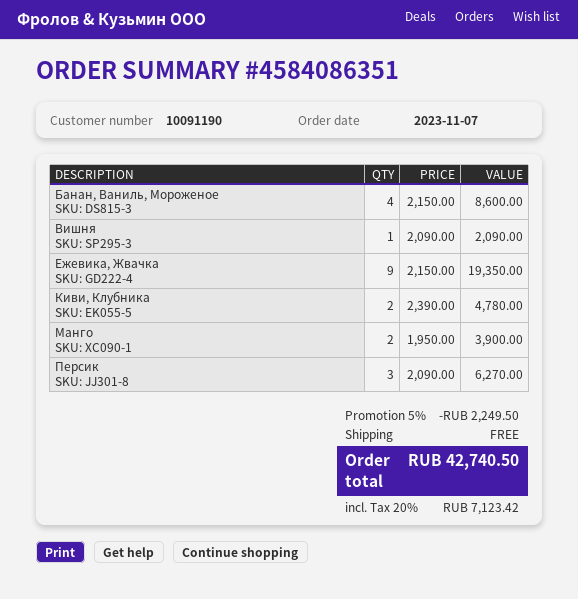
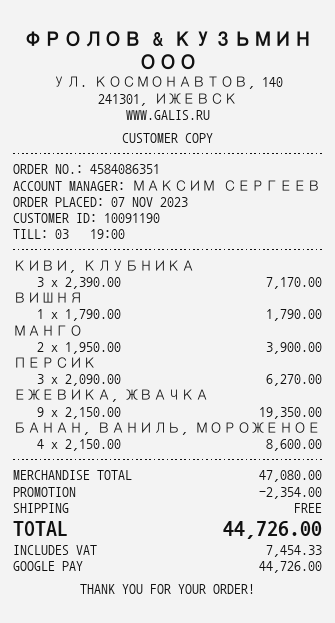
Вишня: 1 x 2090.00 = 2090.00 -> 1 x 1790.00 = 1790.00
Киви, Клубника: 2 x 2390.00 = 4780.00 -> 3 x 2390.00 = 7170.00
discount: 2249.50 -> 2354.00
tax: 7123.42 -> 7454.33
total: 42740.50 -> 44726.00

